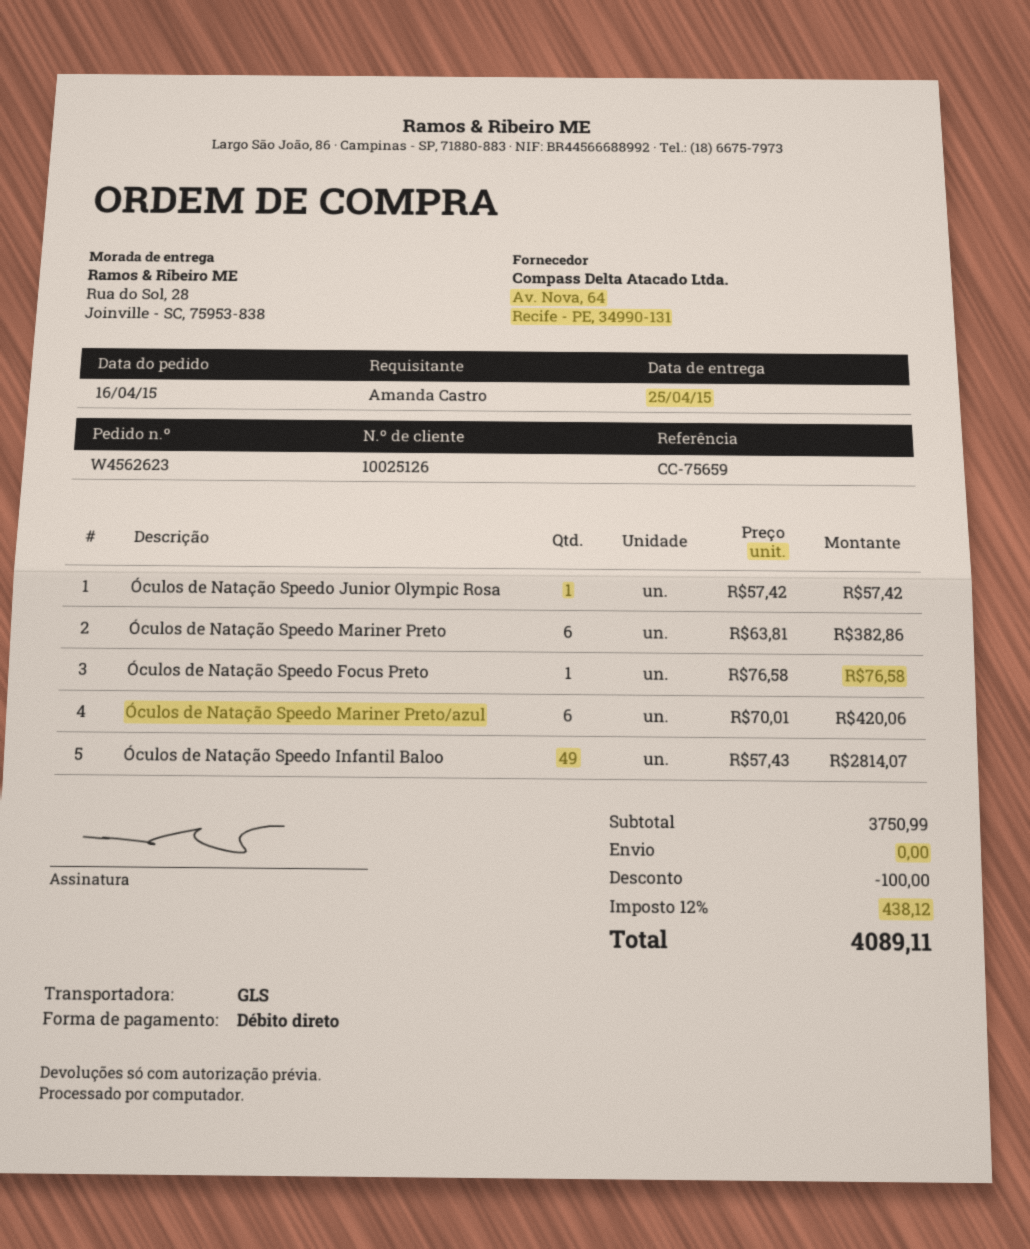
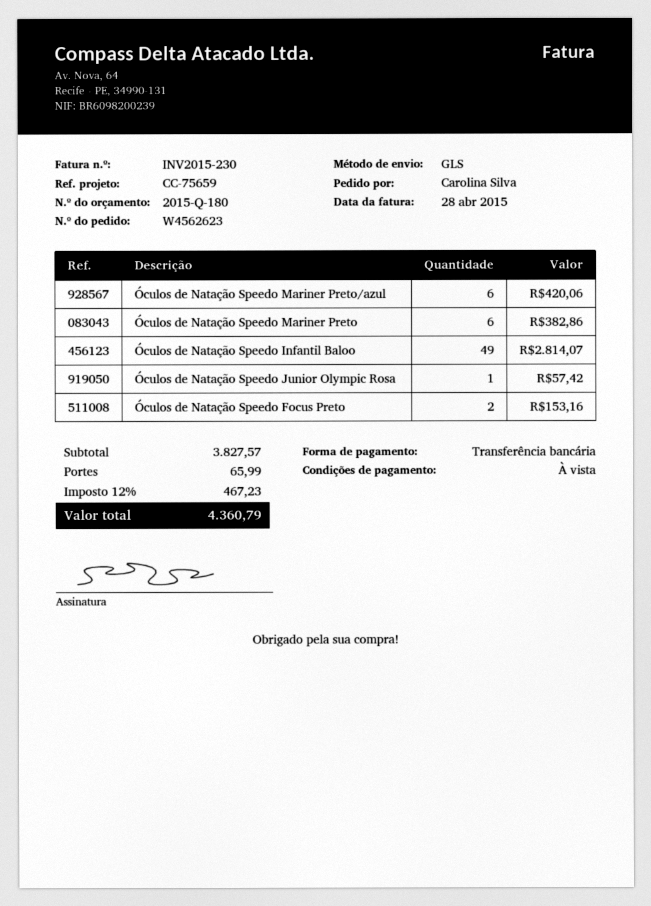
ordered by: Amanda Castro -> Carolina Silva
payment method: direct debit -> bank transfer
Óculos de Natação Speedo Focus Preto: 1 for 76.58 -> 2 for 153.16
subtotal: 3750.99 -> 3827.57
discount: 100.00 -> none
shipping: 0.00 -> 65.99
tax: 12% = 438.12 -> 12% = 467.23
total: 4089.11 -> 4360.79

